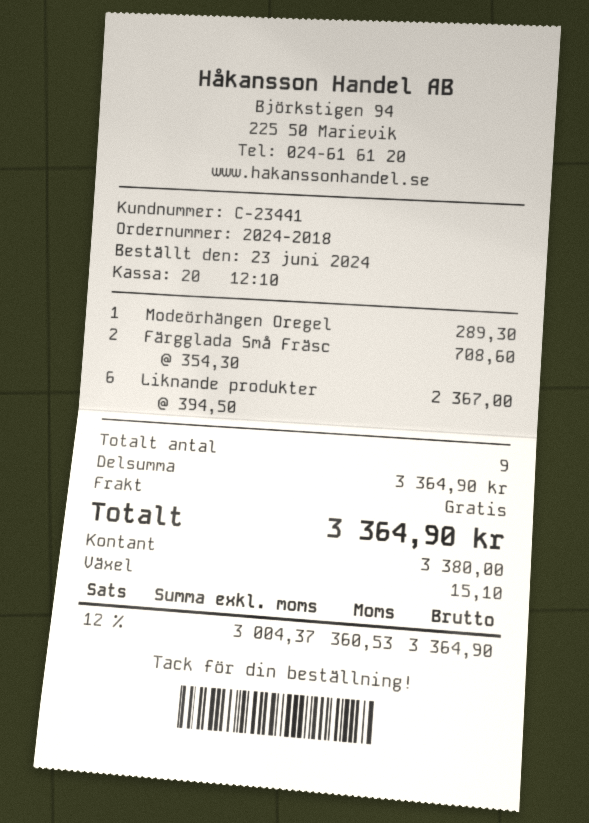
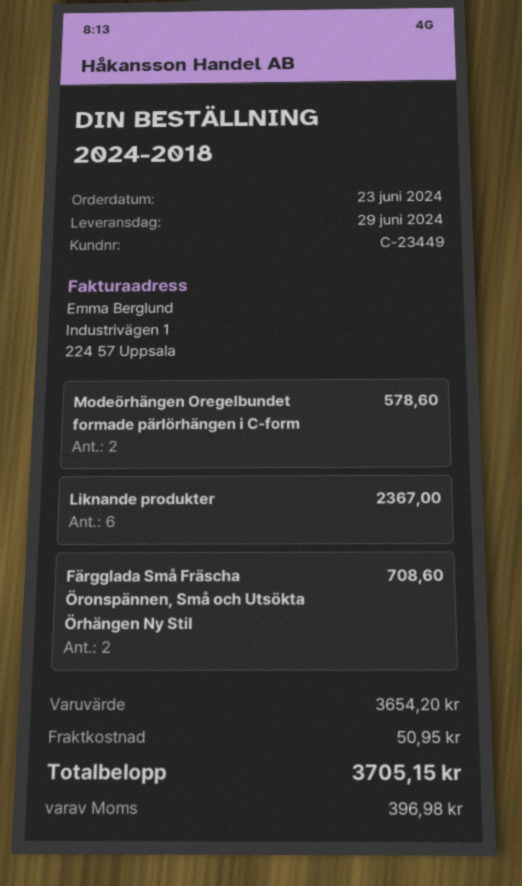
customer number: C-23441 -> C-23449
Modeörhängen Oregel: 1 for 289.30 -> 2 for 578.60
subtotal: 3364.90 -> 3654.20
shipping: 0.00 -> 50.95
tax: 360.53 -> 396.98
total: 3364.90 -> 3705.15

